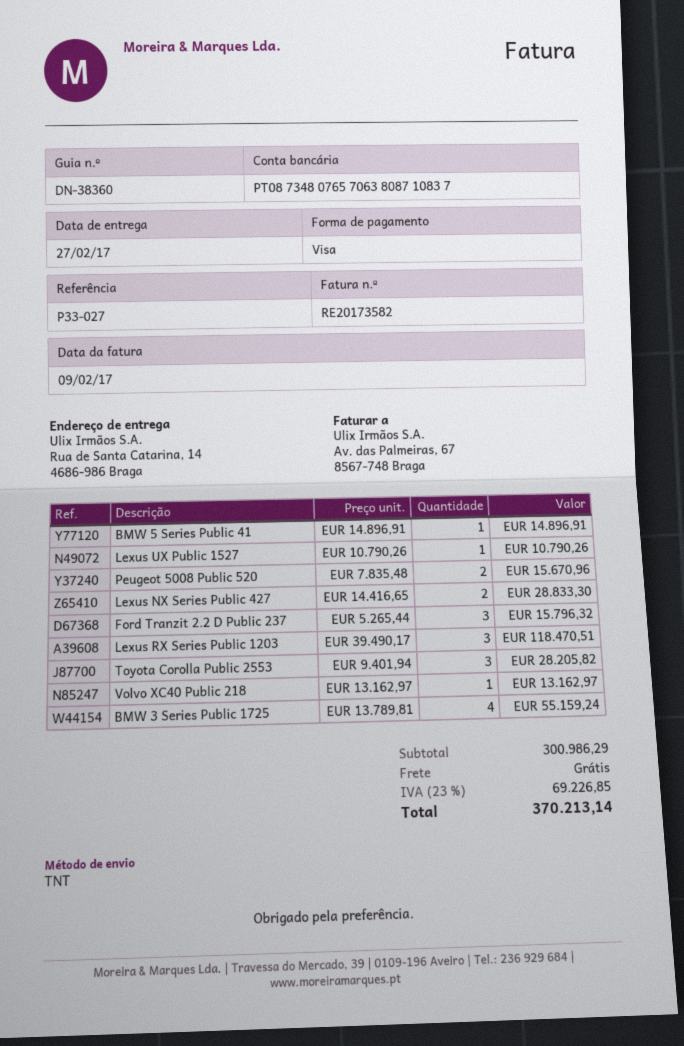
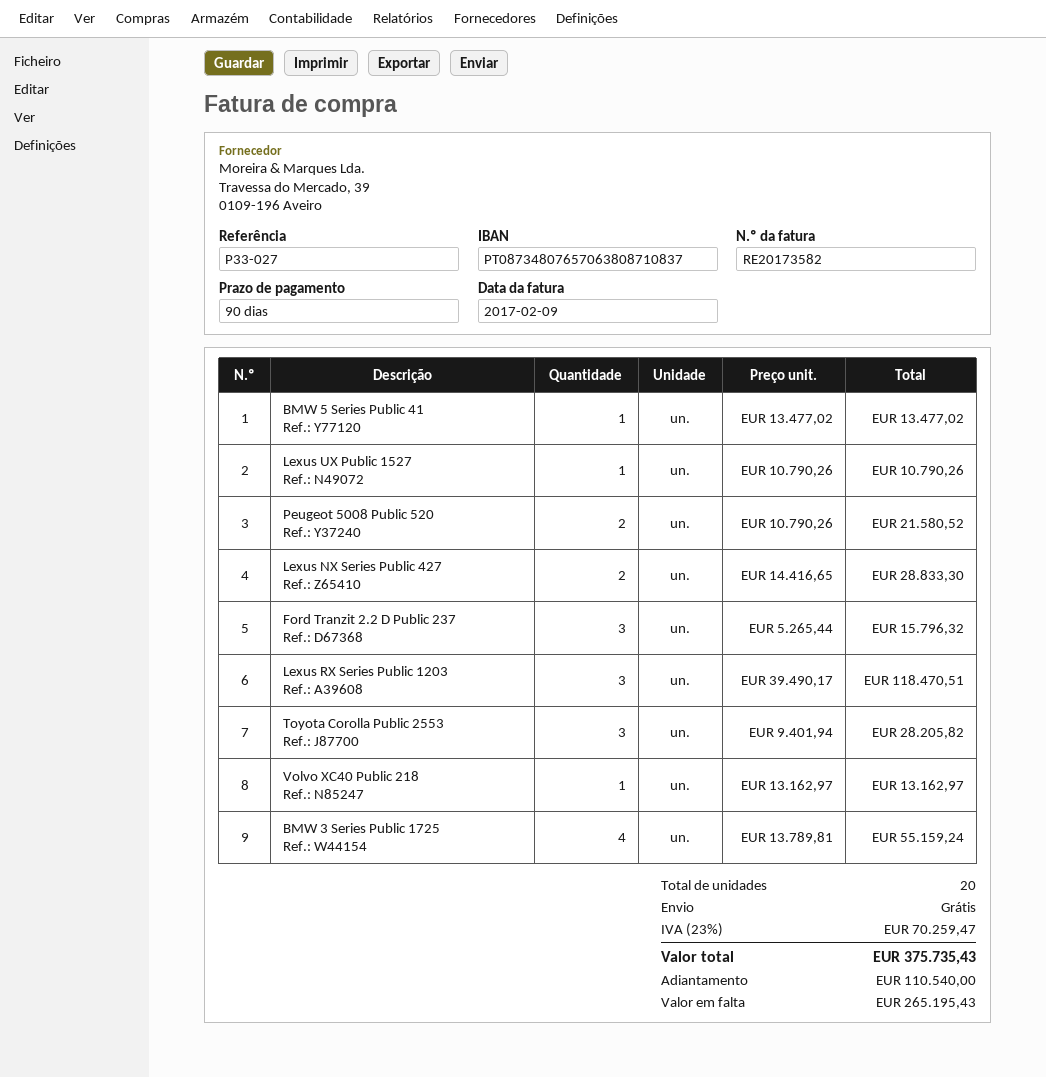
BMW 5 Series Public 41: 1 x 14896.91 = 14896.91 -> 1 x 13477.02 = 13477.02
Peugeot 5008 Public 520: 2 x 7835.48 = 15670.96 -> 2 x 10790.26 = 21580.52
tax: 23% = 69226.85 -> 23% = 70259.47
total: 370213.14 -> 375735.43

